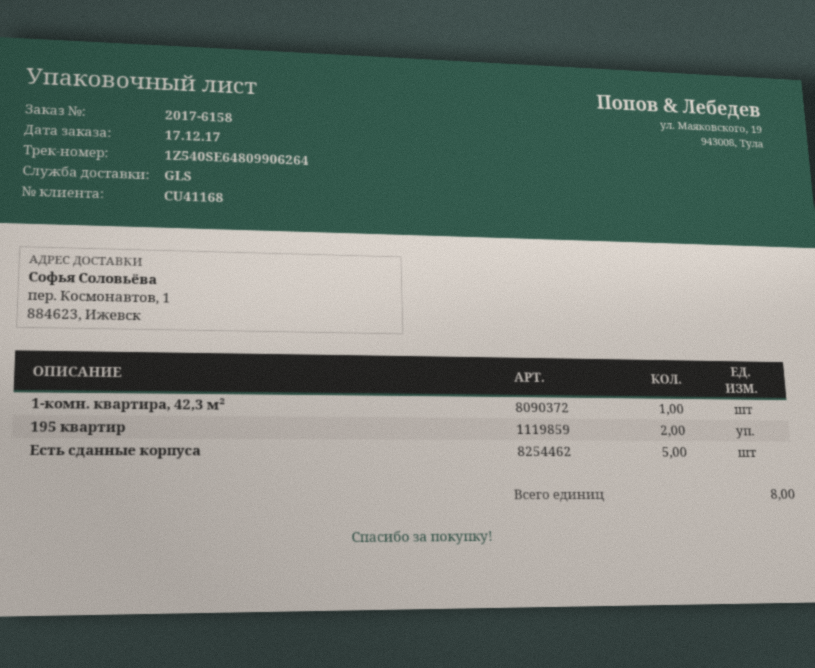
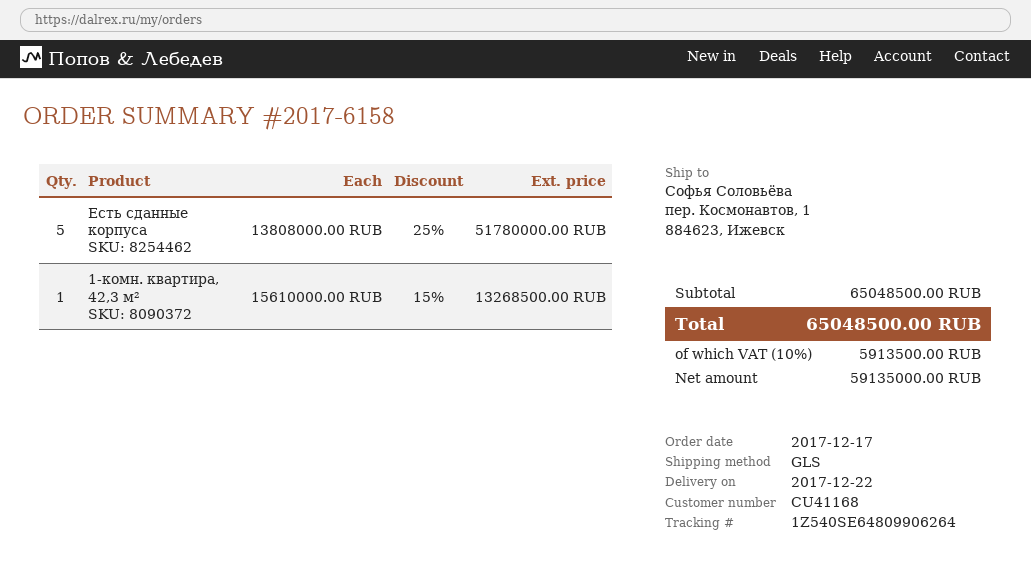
195 квартир: 2 -> none

